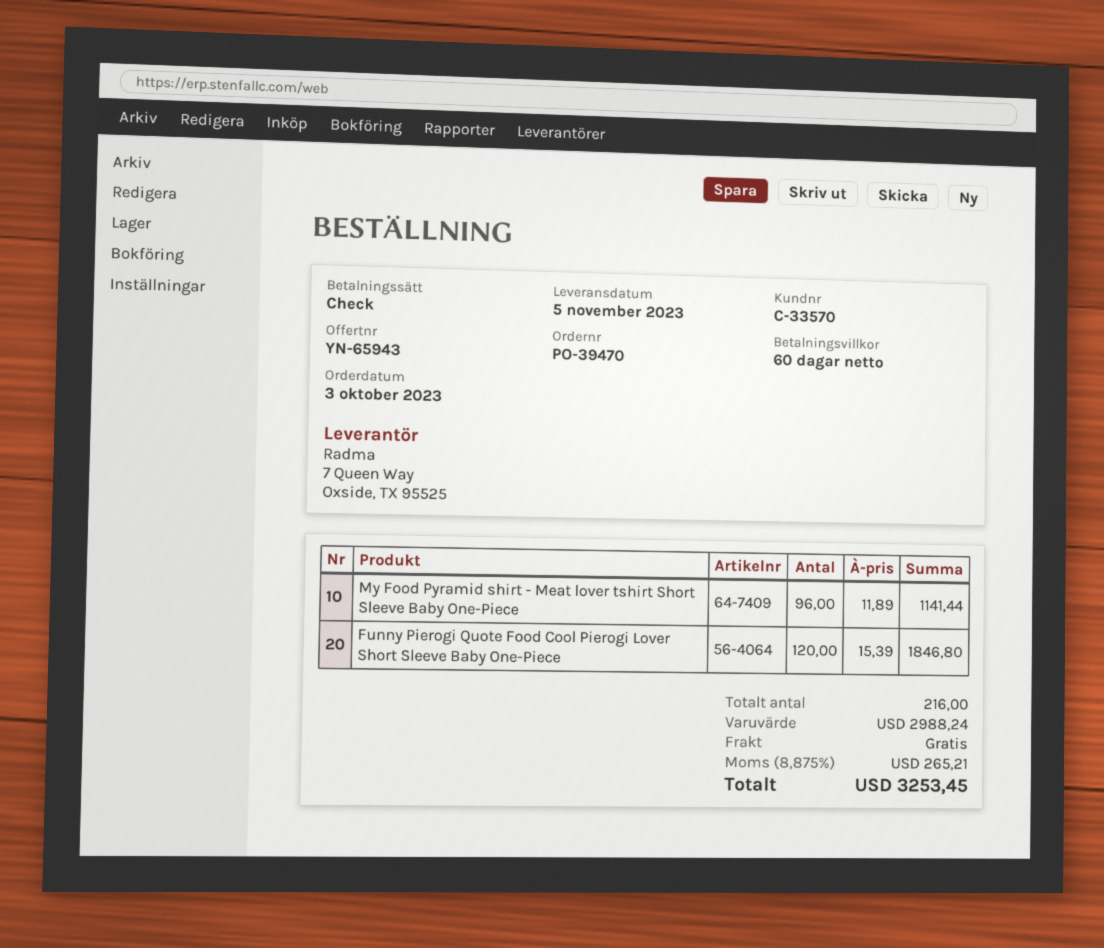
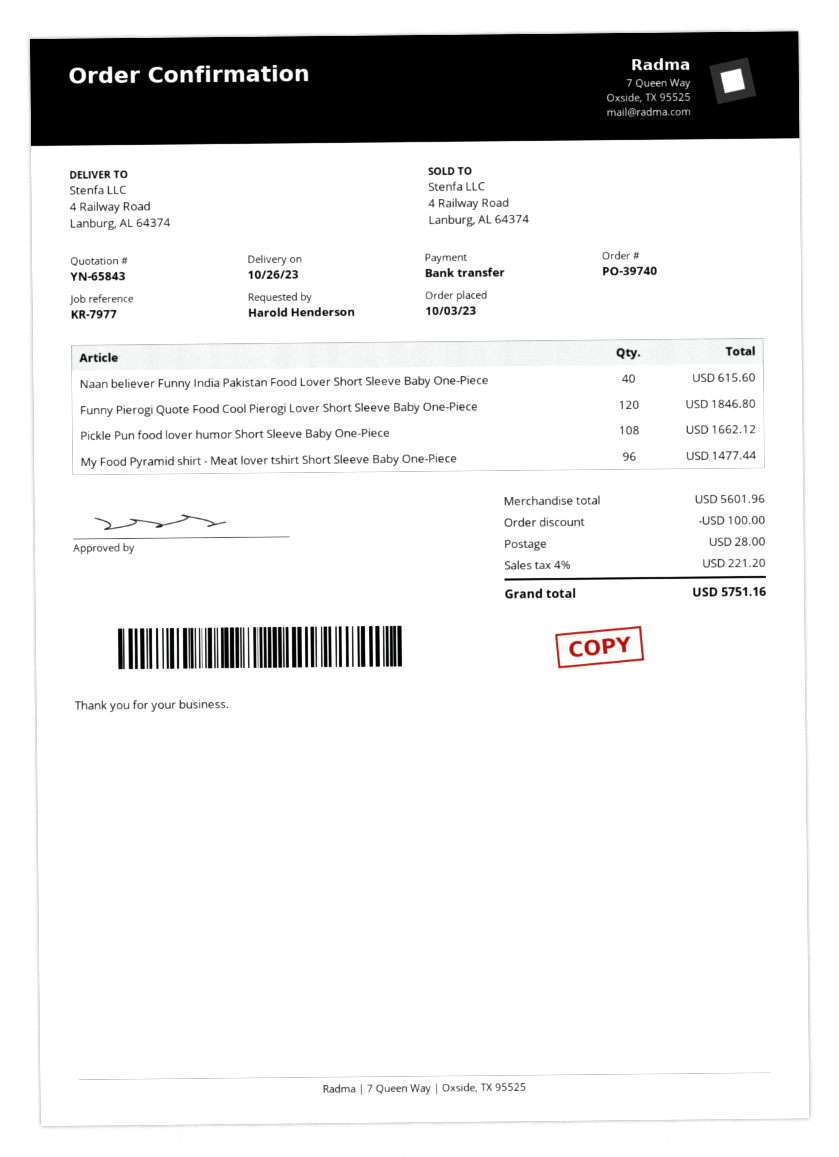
quote number: YN-65943 -> YN-65843
order number: PO-39470 -> PO-39740
delivery date: 2023-11-05 -> 2023-10-26
payment method: cheque -> bank transfer
My Food Pyramid shirt - Meat lover tshirt Short Sleeve Baby One-Piece: 96 for 1141.44 -> 96 for 1477.44
Naan believer Funny India Pakistan Food Lover Short Sleeve Baby One-Piece: none -> 40 for 615.60
Pickle Pun food lover humor Short Sleeve Baby One-Piece: none -> 108 for 1662.12
subtotal: 2988.24 -> 5601.96
discount: none -> 100.00
shipping: 0.00 -> 28.00
tax: 8.875% = 265.21 -> 4% = 221.20
total: 3253.45 -> 5751.16

